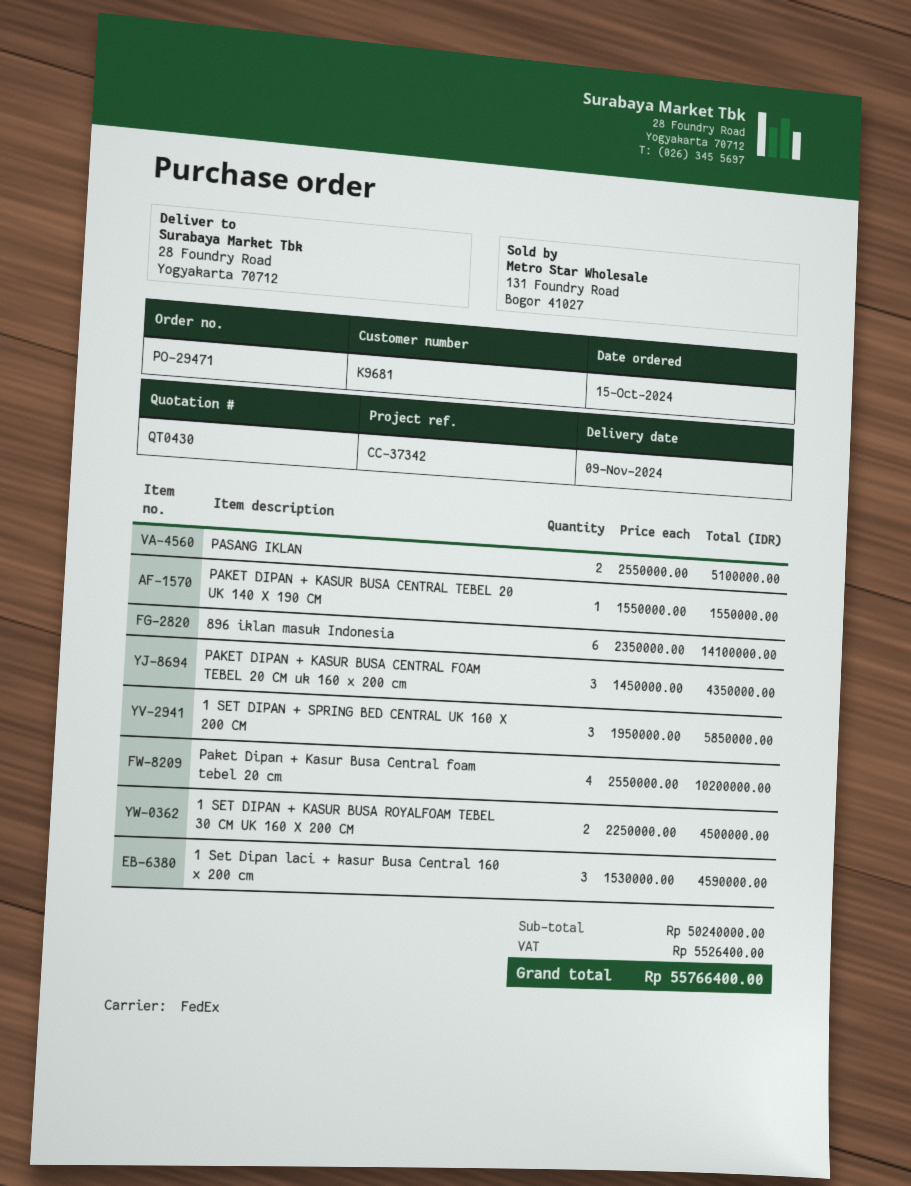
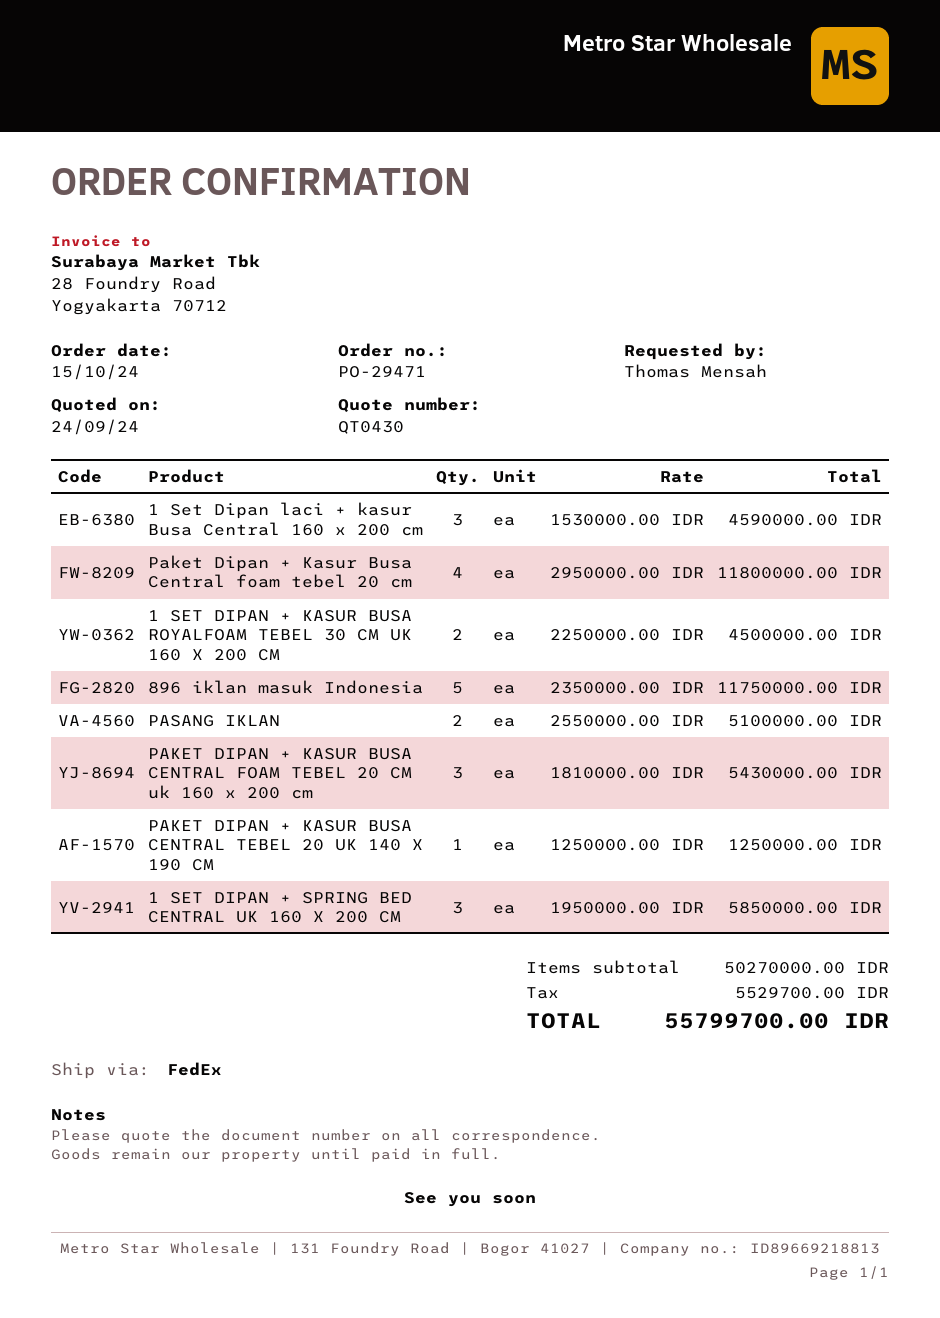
PAKET DIPAN + KASUR BUSA CENTRAL TEBEL 20 UK 140 X 190 CM: 1 x 1550000.00 = 1550000.00 -> 1 x 1250000.00 = 1250000.00
896 iklan masuk Indonesia: 6 x 2350000.00 = 14100000.00 -> 5 x 2350000.00 = 11750000.00
PAKET DIPAN + KASUR BUSA CENTRAL FOAM TEBEL 20 CM uk 160 x 200 cm: 3 x 1450000.00 = 4350000.00 -> 3 x 1810000.00 = 5430000.00
Paket Dipan + Kasur Busa Central foam tebel 20 cm: 4 x 2550000.00 = 10200000.00 -> 4 x 2950000.00 = 11800000.00
subtotal: 50240000.00 -> 50270000.00
tax: 5526400.00 -> 5529700.00
total: 55766400.00 -> 55799700.00

